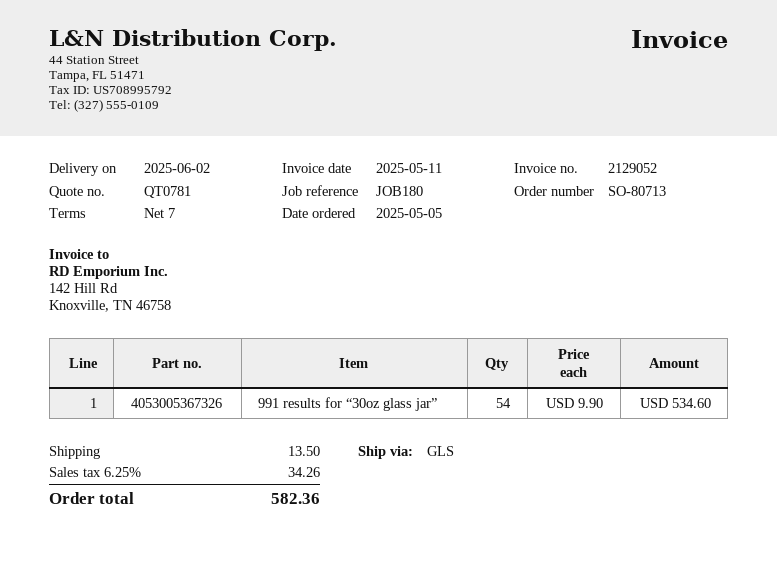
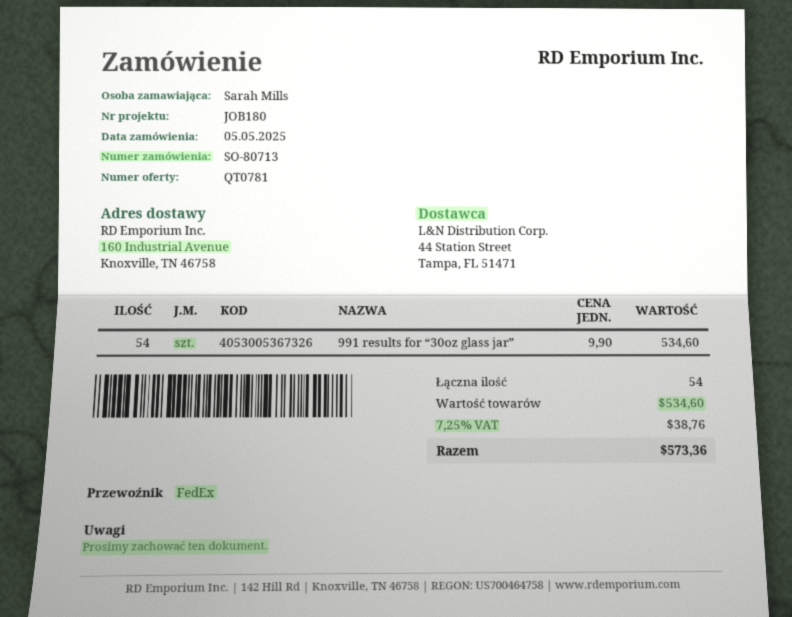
shipping method: GLS -> FedEx
shipping: 13.50 -> none
tax: 6.25% = 34.26 -> 7.25% = 38.76
total: 582.36 -> 573.36

